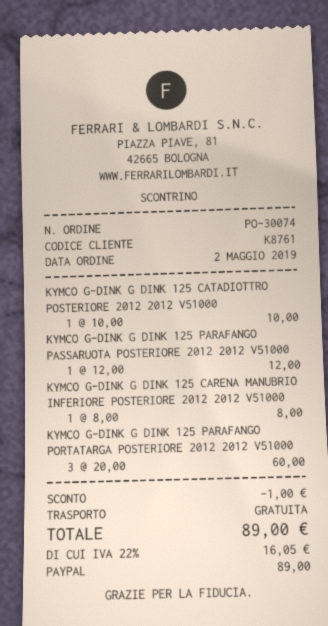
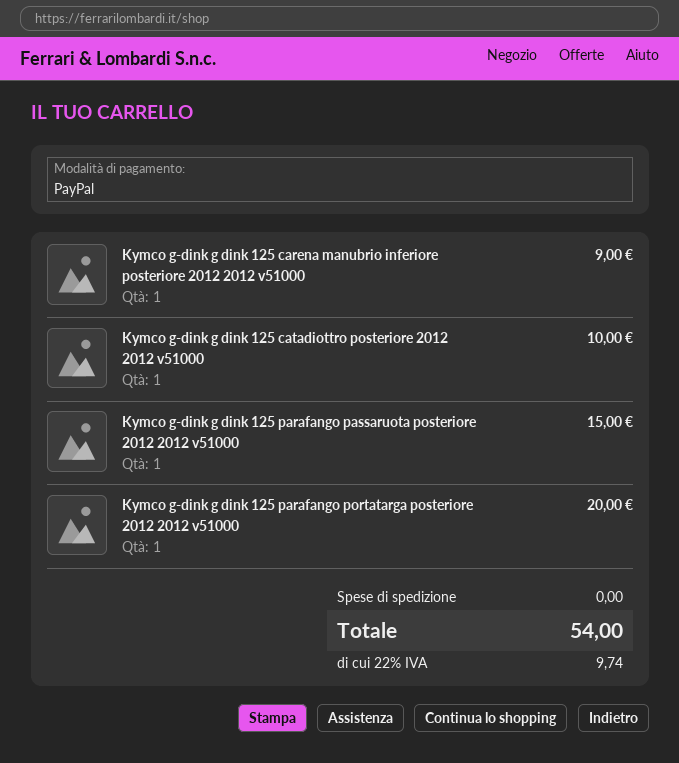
KYMCO G-DINK G DINK 125 PARAFANGO PASSARUOTA POSTERIORE 2012 2012 V51000: 1 for 12.00 -> 1 for 15.00
KYMCO G-DINK G DINK 125 CARENA MANUBRIO INFERIORE POSTERIORE 2012 2012 V51000: 1 for 8.00 -> 1 for 9.00
KYMCO G-DINK G DINK 125 PARAFANGO PORTATARGA POSTERIORE 2012 2012 V51000: 3 for 60.00 -> 1 for 20.00
discount: 1.00 -> none
tax: 22% = 16.05 -> 22% = 9.74
total: 89.00 -> 54.00

